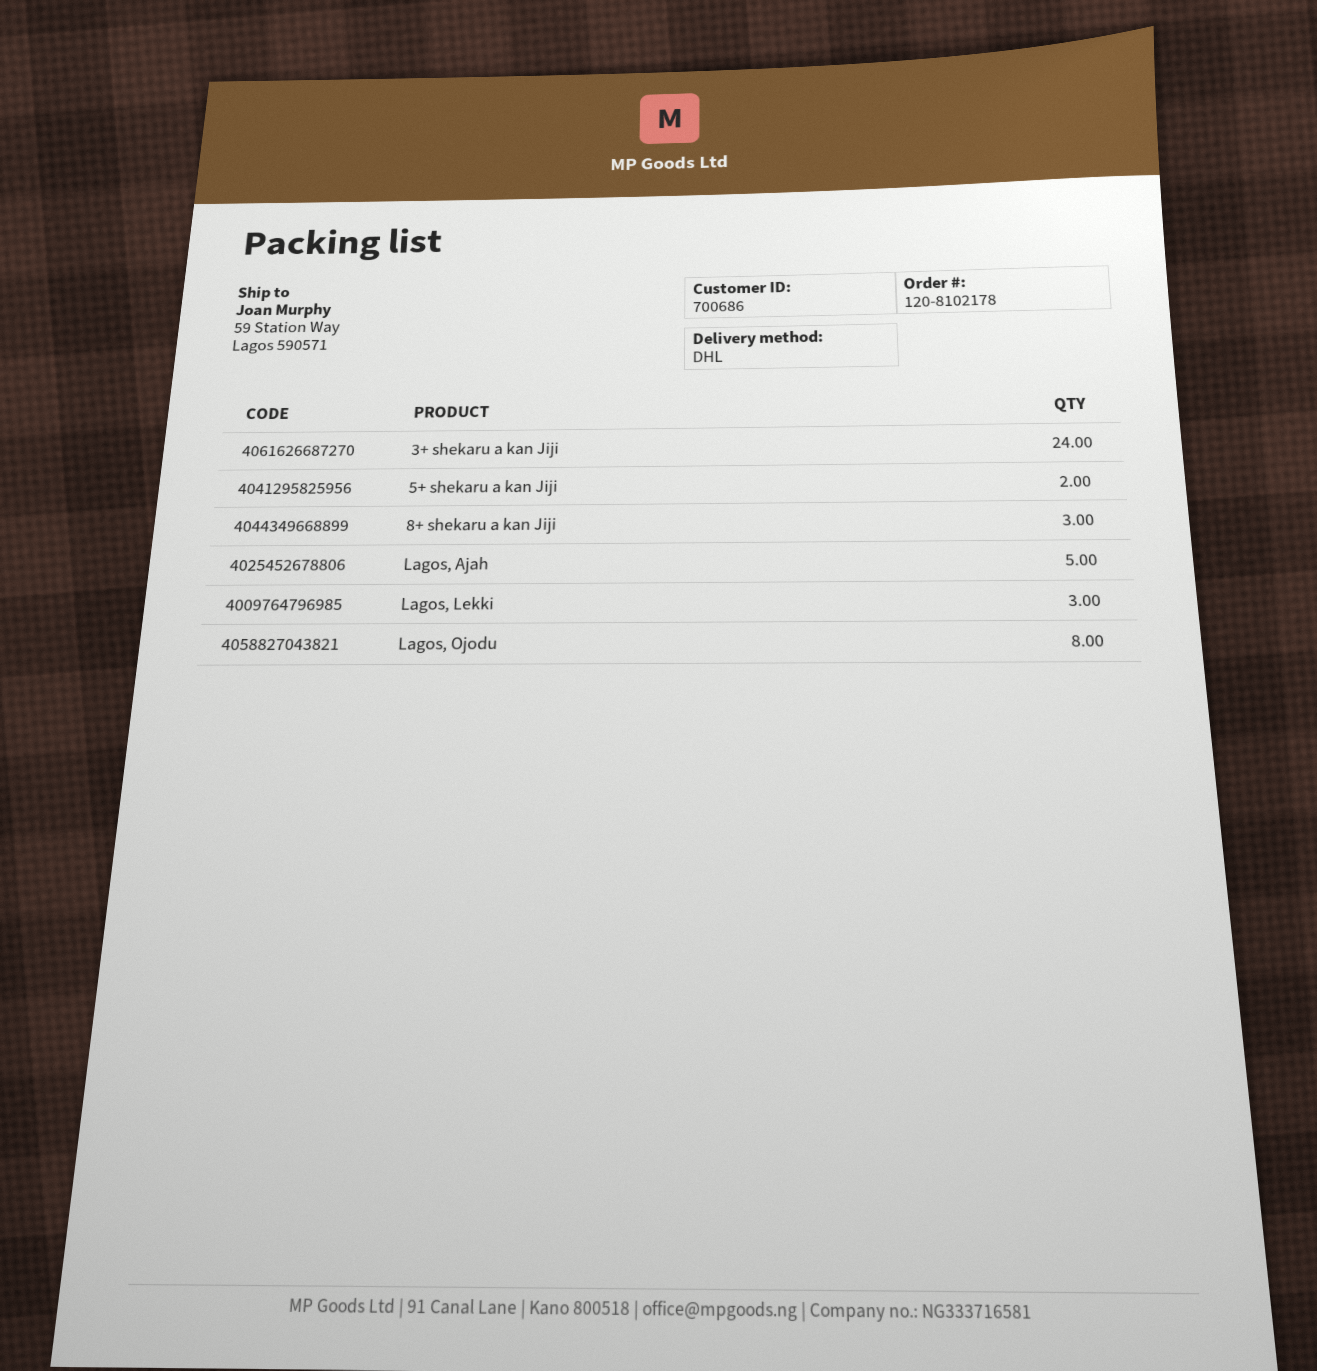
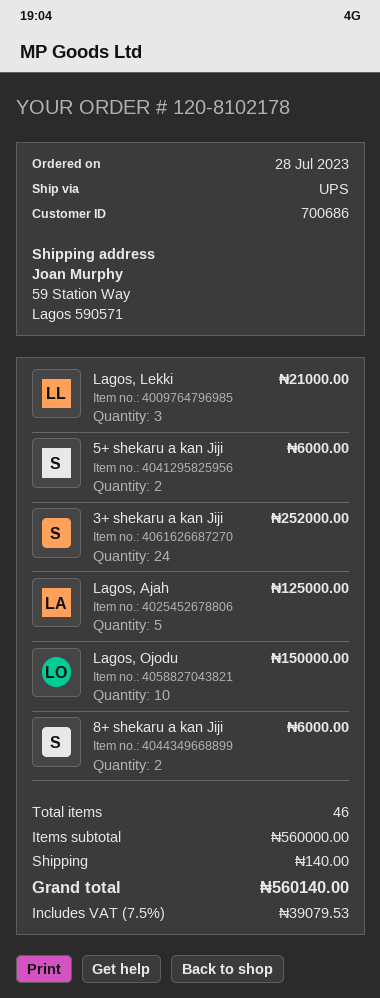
shipping method: DHL -> UPS
8+ shekaru a kan Jiji: 3 -> 2
Lagos, Ojodu: 8 -> 10

